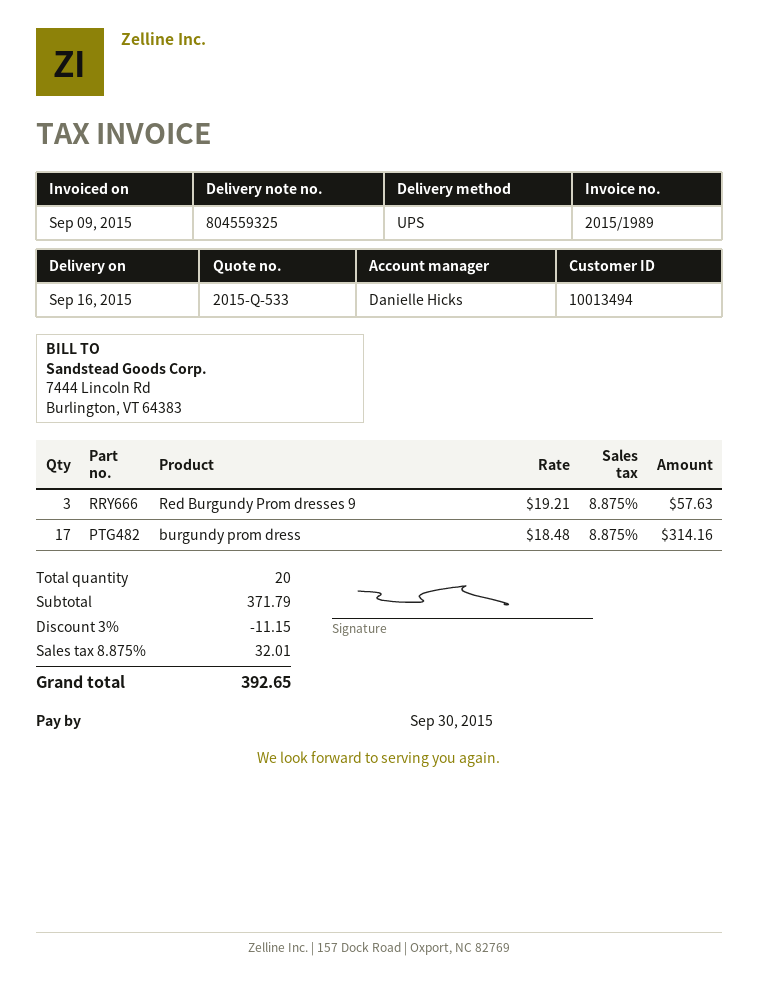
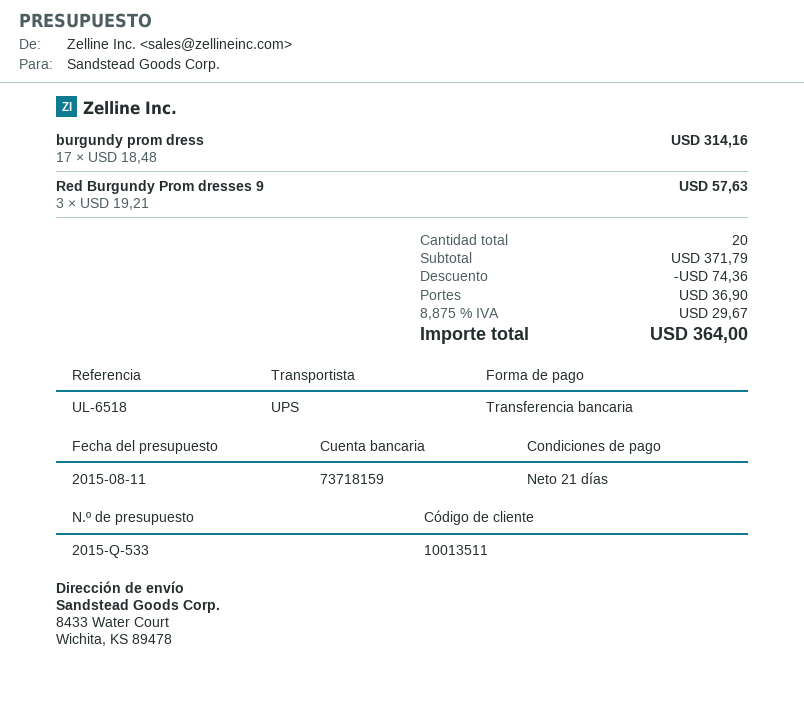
customer number: 10013494 -> 10013511
discount: 11.15 -> 74.36
shipping: none -> 36.90
tax: 8.875% = 32.01 -> 8.875% = 29.67
total: 392.65 -> 364.00

